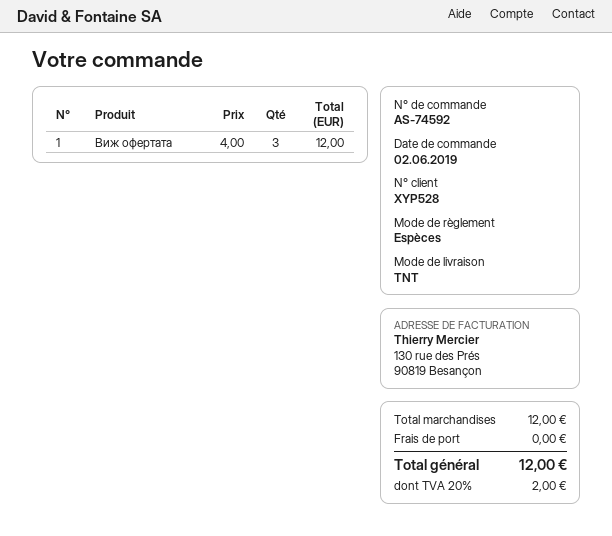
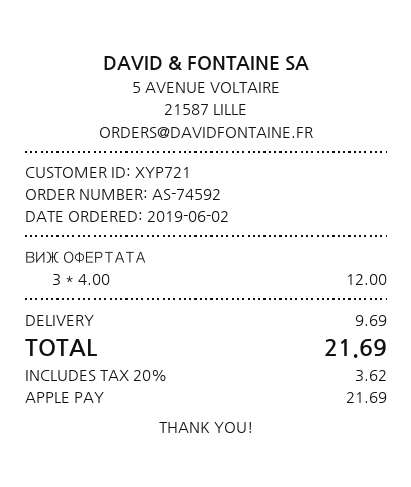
customer number: XYP528 -> XYP721
payment method: cash -> Apple Pay
shipping: 0.00 -> 9.69
tax: 20% = 2.00 -> 20% = 3.62
total: 12.00 -> 21.69

